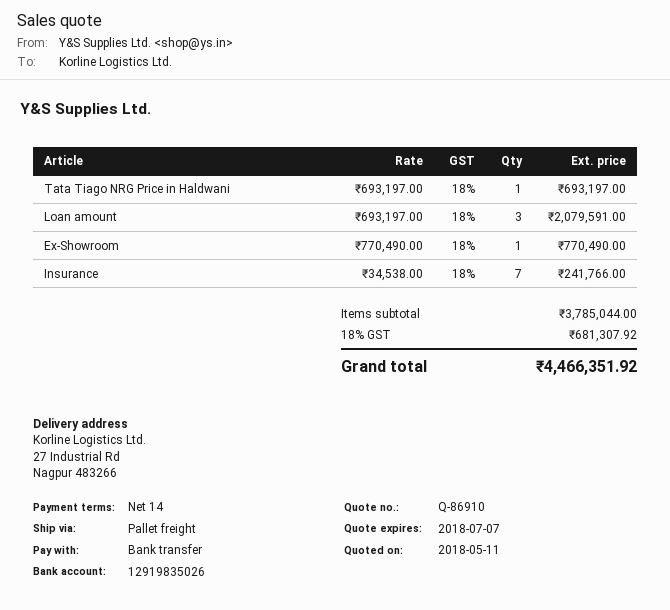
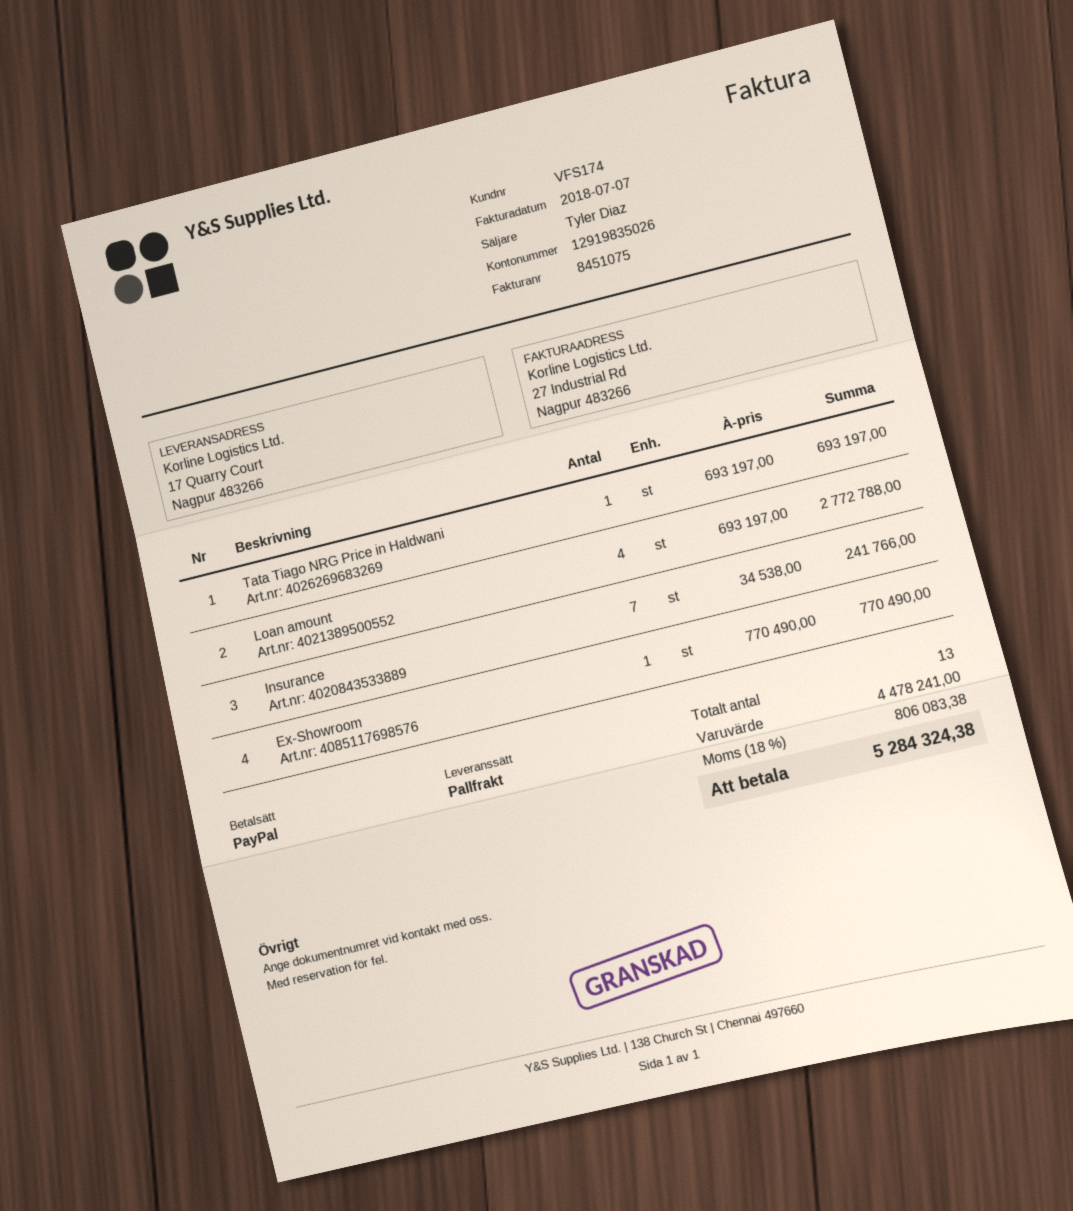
payment method: bank transfer -> PayPal
ship to: 27 Industrial Rd, Nagpur 483266 -> 17 Quarry Court, Nagpur 483266
Loan amount: 3 x 693197.00 = 2079591.00 -> 4 x 693197.00 = 2772788.00
subtotal: 3785044.00 -> 4478241.00
tax: 18% = 681307.92 -> 18% = 806083.38
total: 4466351.92 -> 5284324.38

